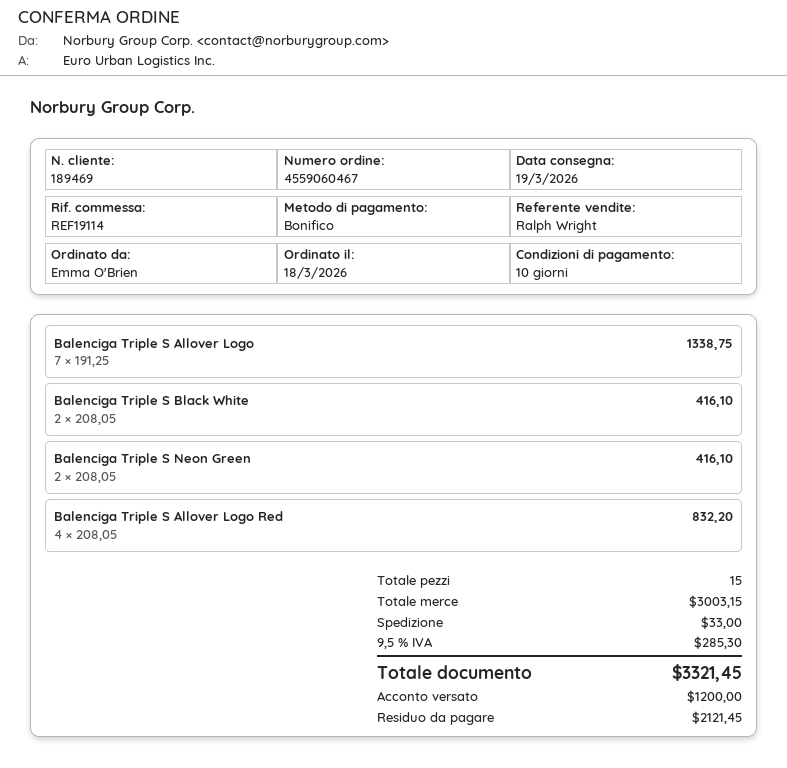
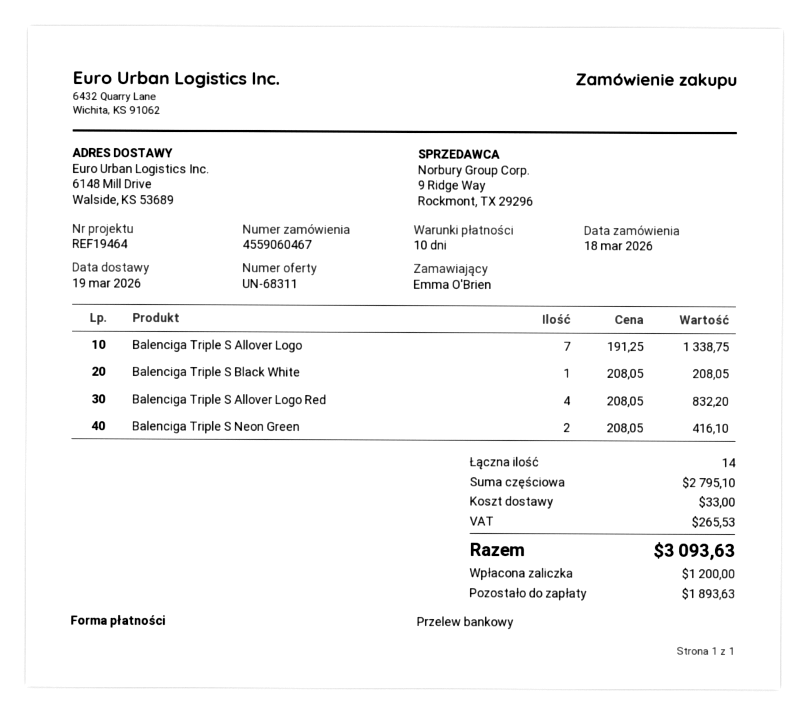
reference: REF19114 -> REF19464
Balenciga Triple S Black White: 2 x 208.05 = 416.10 -> 1 x 208.05 = 208.05
total quantity: 15 -> 14
subtotal: 3003.15 -> 2795.10
tax: 285.30 -> 265.53
total: 3321.45 -> 3093.63
balance: 2121.45 -> 1893.63

